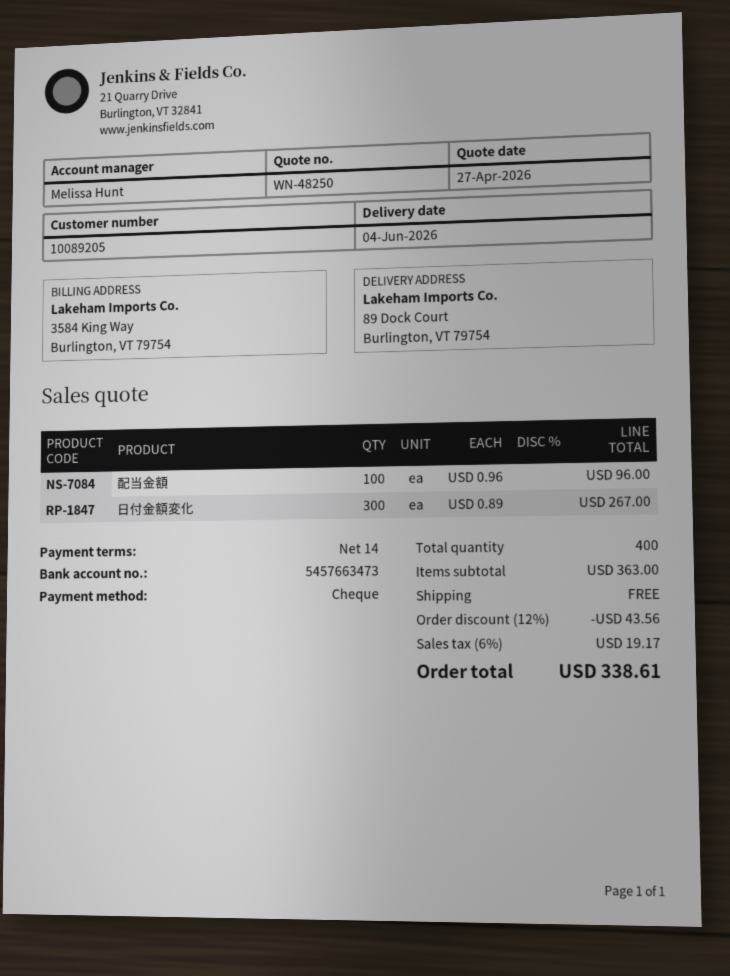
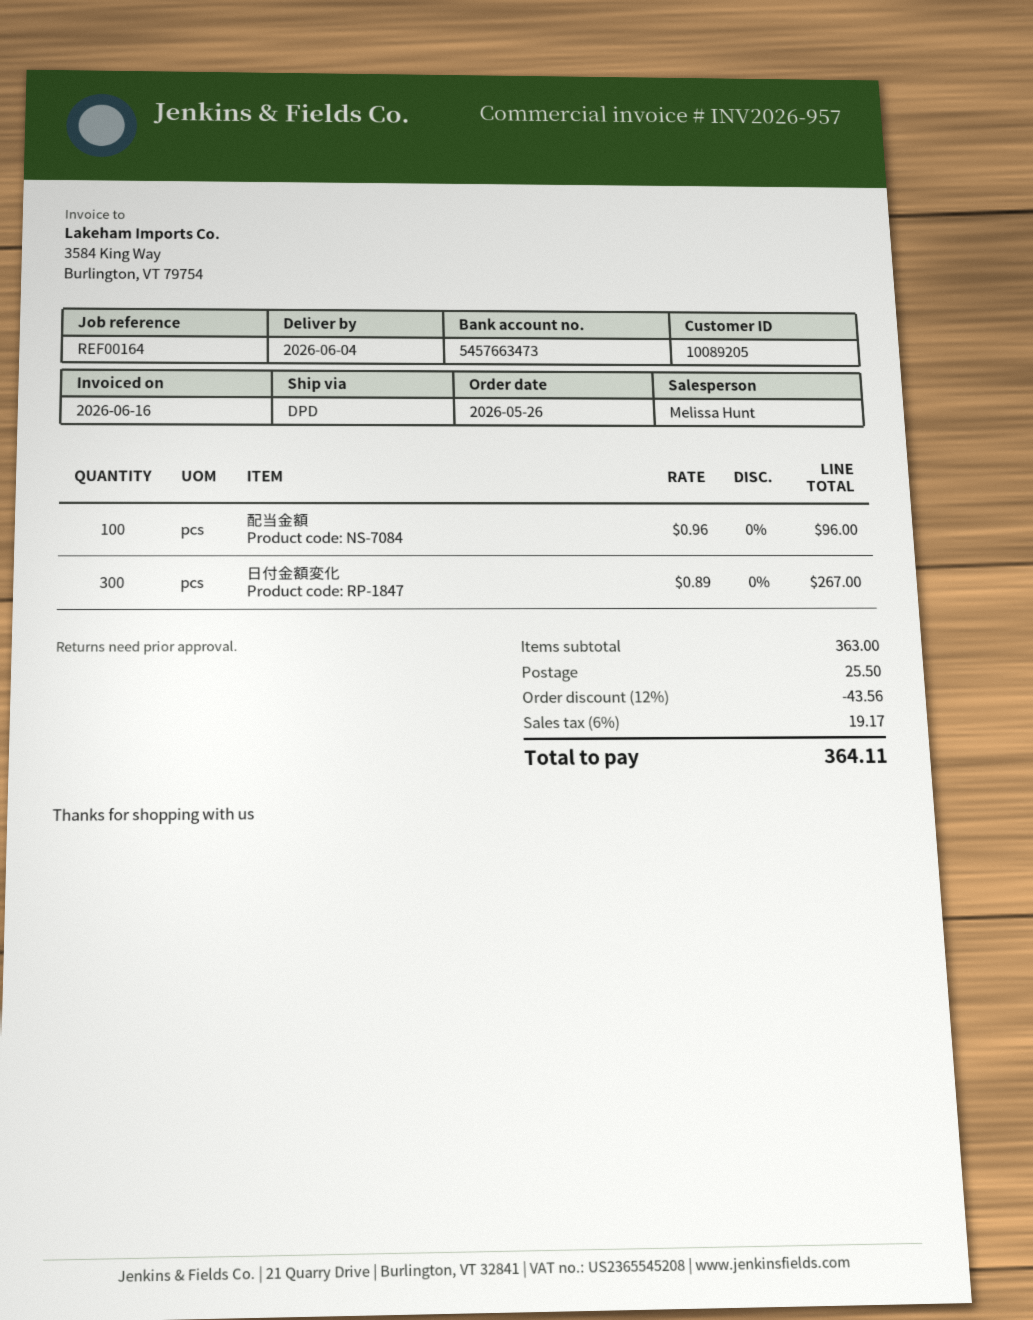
shipping: 0.00 -> 25.50
total: 338.61 -> 364.11

